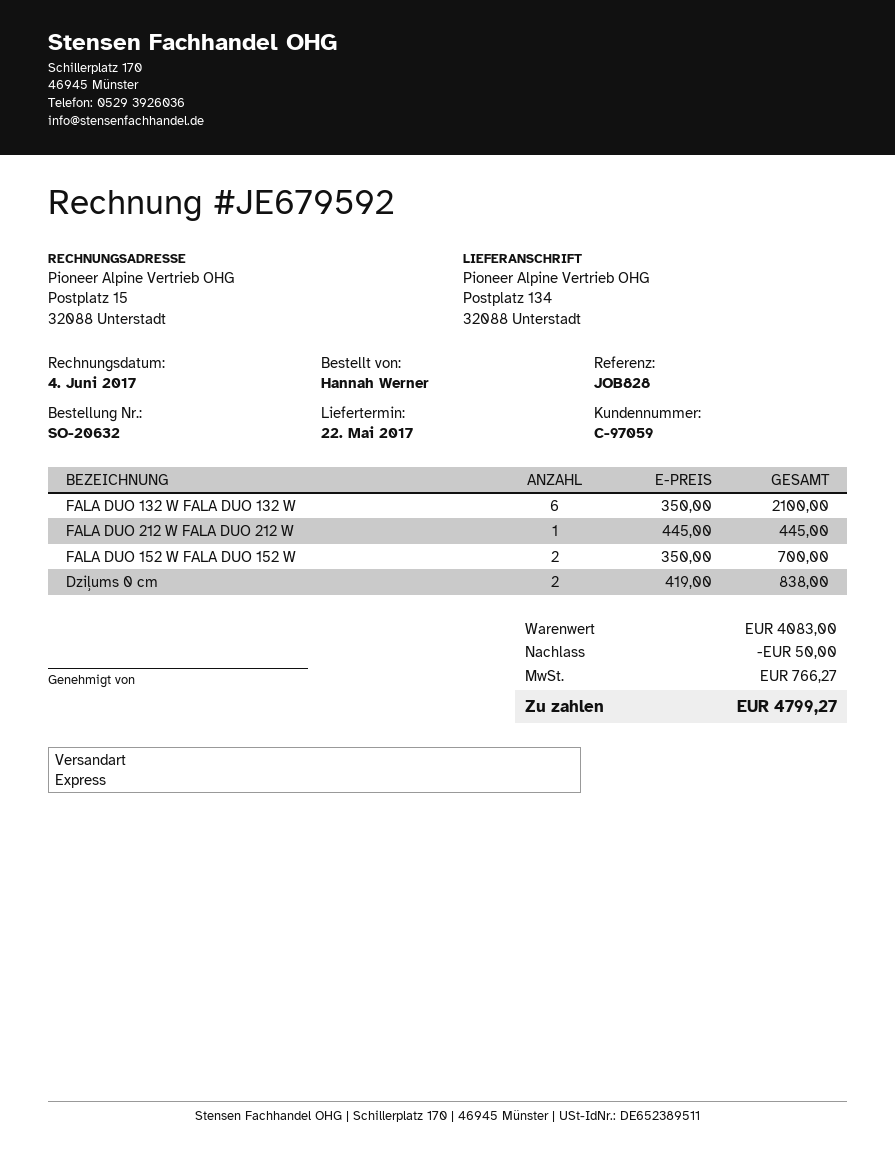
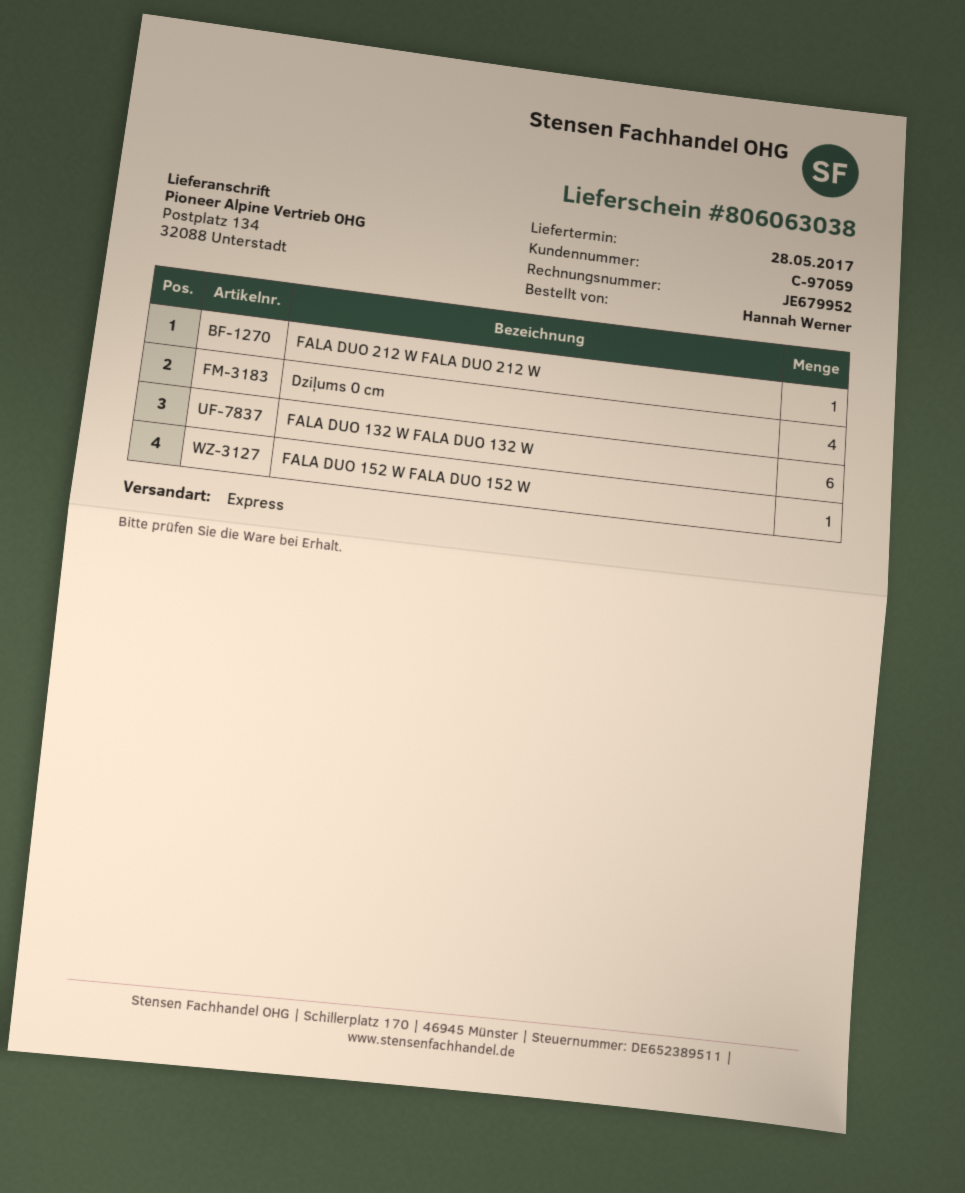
delivery date: 2017-05-22 -> 2017-05-28
invoice number: JE679592 -> JE679952
FALA DUO 152 W FALA DUO 152 W: 2 -> 1
Dziļums 0 cm: 2 -> 4

